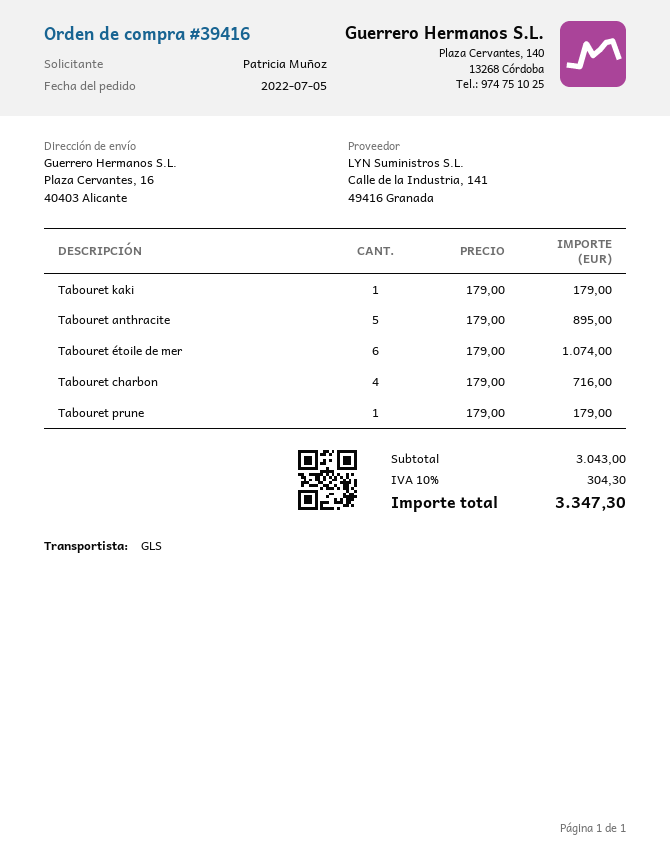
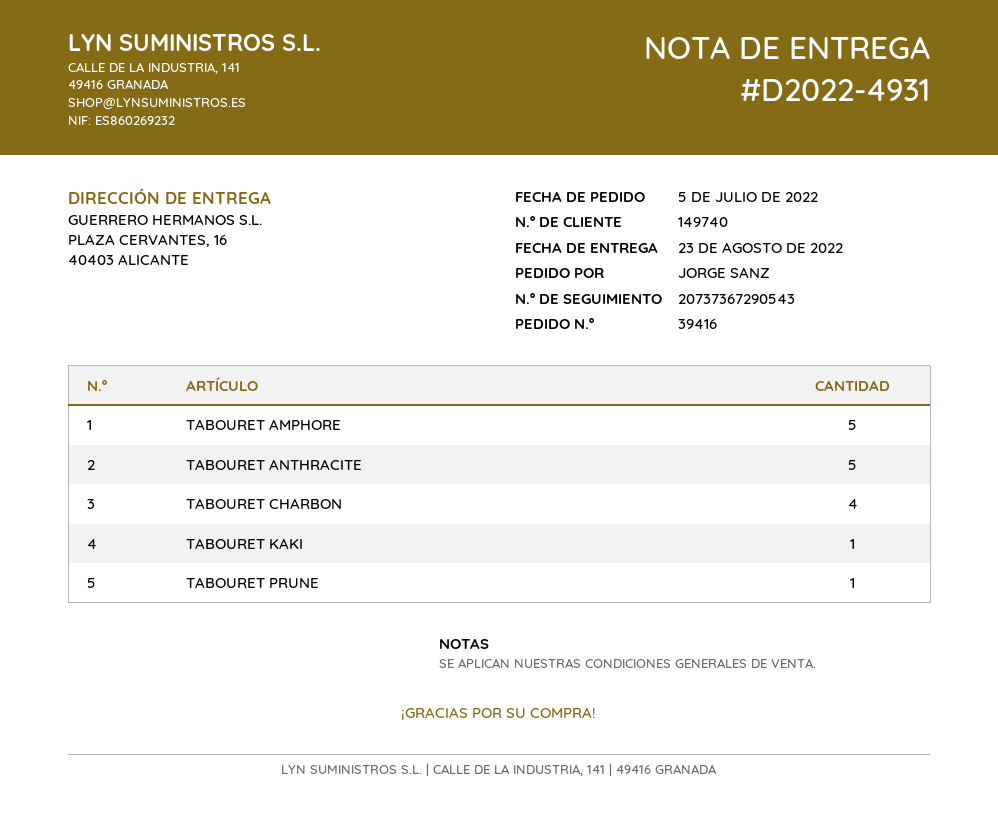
ordered by: Patricia Muñoz -> JORGE SANZ
Tabouret étoile de mer: 6 -> none
TABOURET AMPHORE: none -> 5

